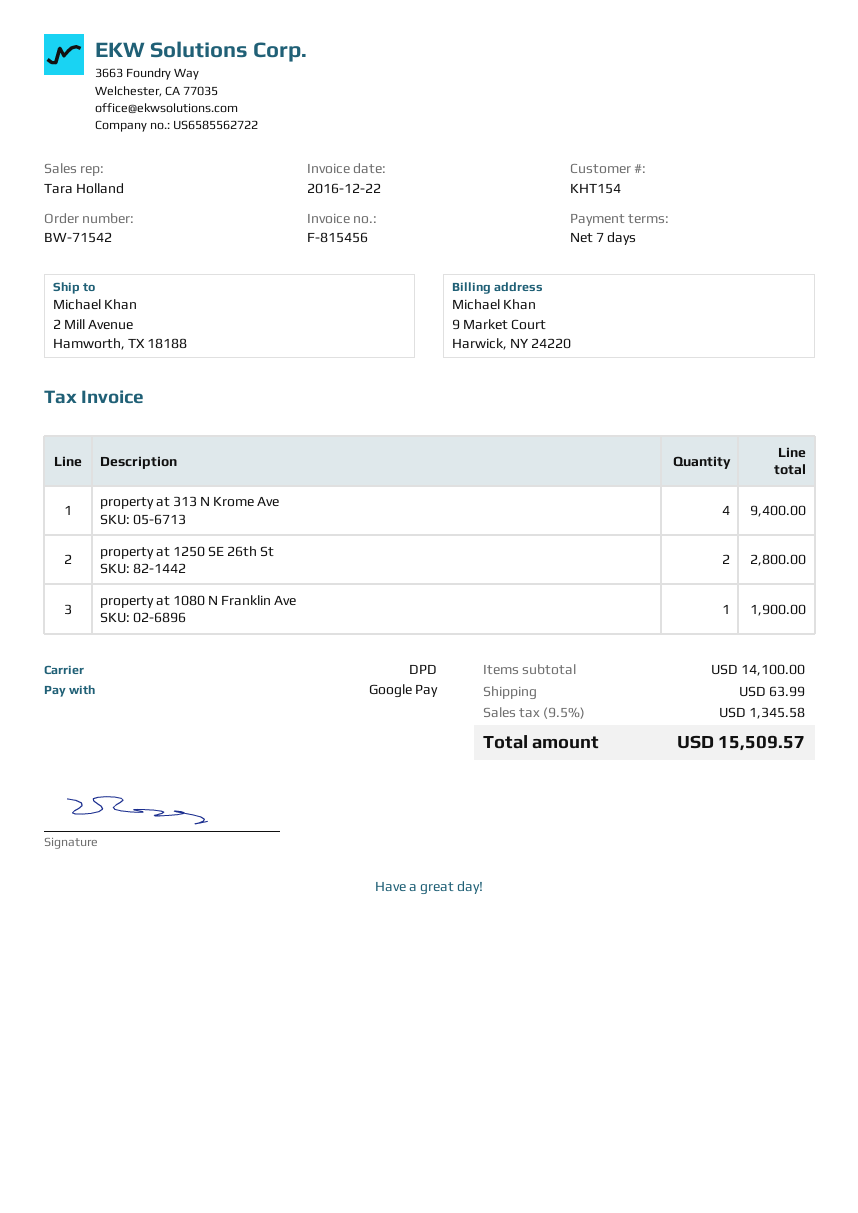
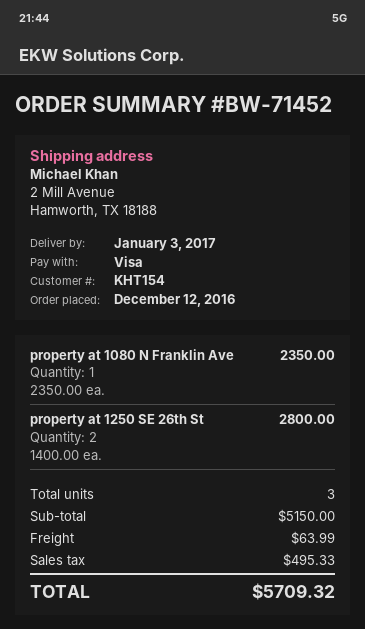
order number: BW-71542 -> BW-71452
payment method: Google Pay -> Visa
property at 313 N Krome Ave: 4 for 9400.00 -> none
property at 1080 N Franklin Ave: 1 for 1900.00 -> 1 for 2350.00
subtotal: 14100.00 -> 5150.00
tax: 1345.58 -> 495.33
total: 15509.57 -> 5709.32

